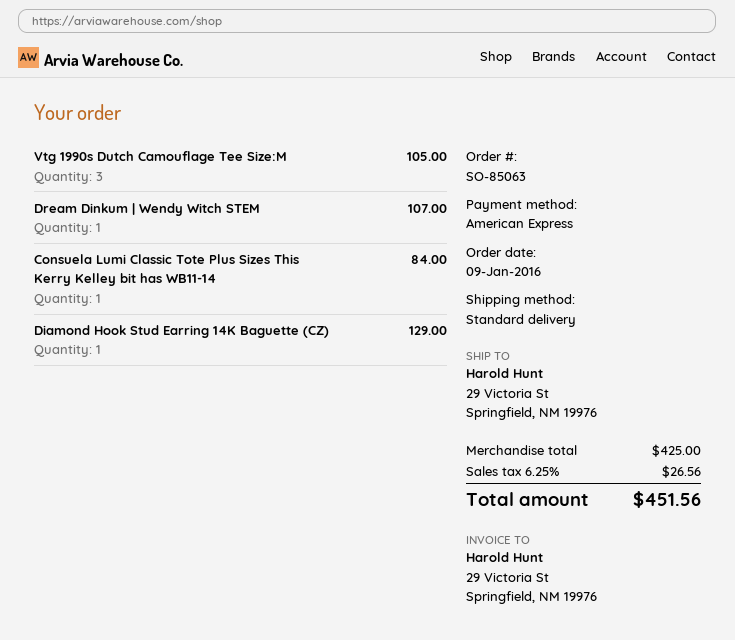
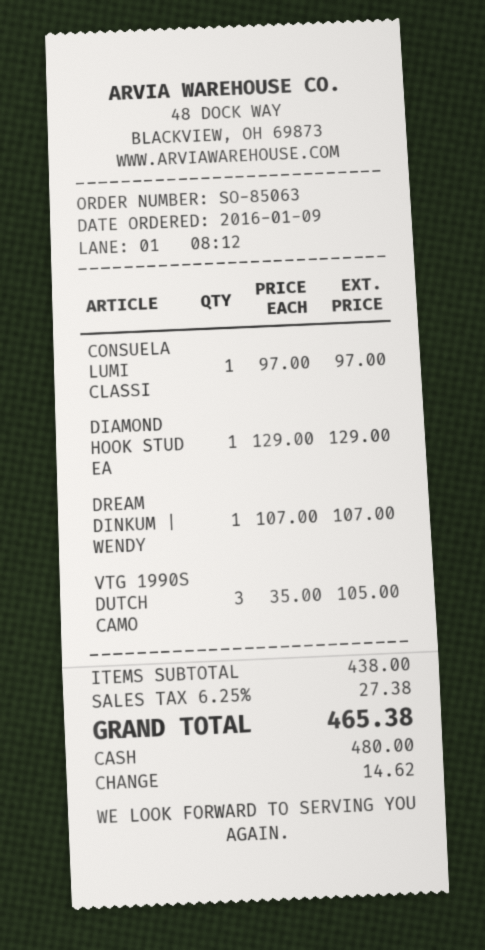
payment method: American Express -> cash
Consuela Lumi Classic Tote Plus Sizes This Kerry Kelley bit has WB11-14: 1 for 84.00 -> 1 for 97.00
subtotal: 425.00 -> 438.00
tax: 6.25% = 26.56 -> 6.25% = 27.38
total: 451.56 -> 465.38

